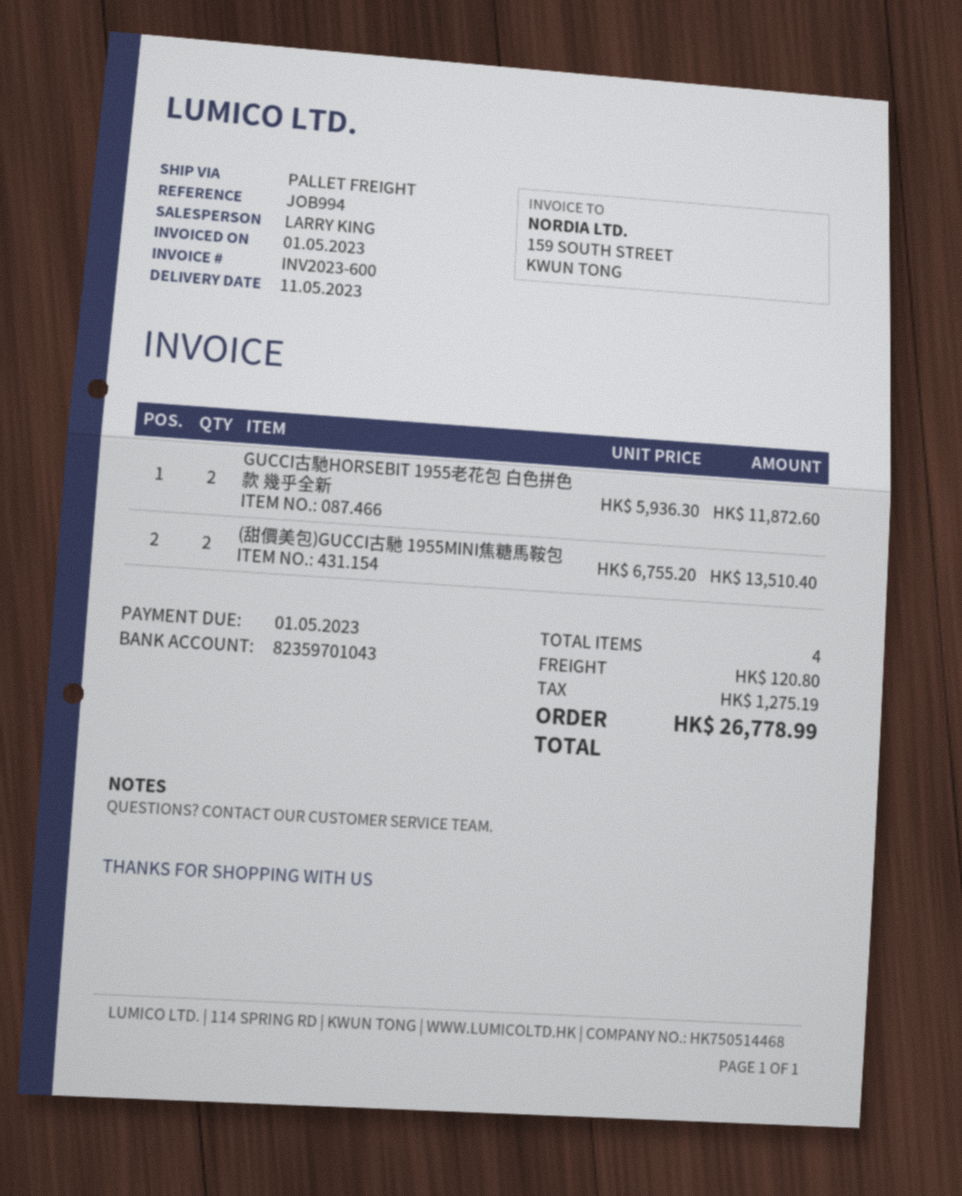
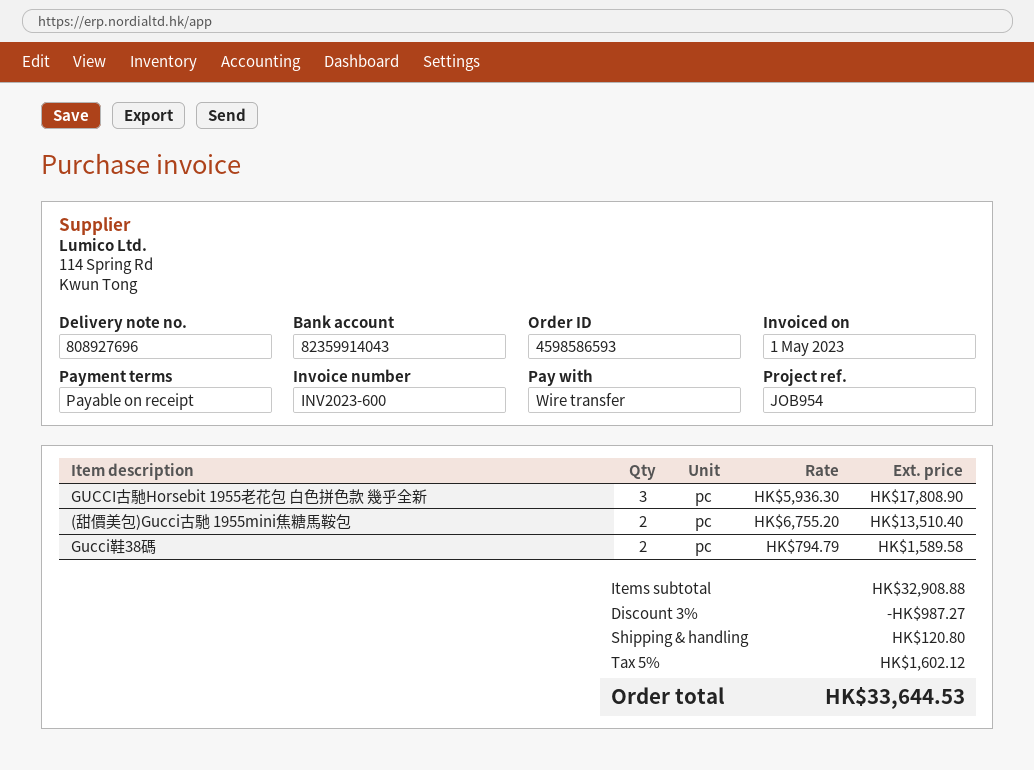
reference: JOB994 -> JOB954
bank account: 82359701043 -> 82359914043
GUCCI古馳HORSEBIT 1955老花包 白色拼色款 幾乎全新: 2 x 5936.30 = 11872.60 -> 3 x 5936.30 = 17808.90
Gucci鞋38碼: none -> 2 x 794.79 = 1589.58
discount: none -> 3% = 987.27
tax: 1275.19 -> 1602.12
total: 26778.99 -> 33644.53

